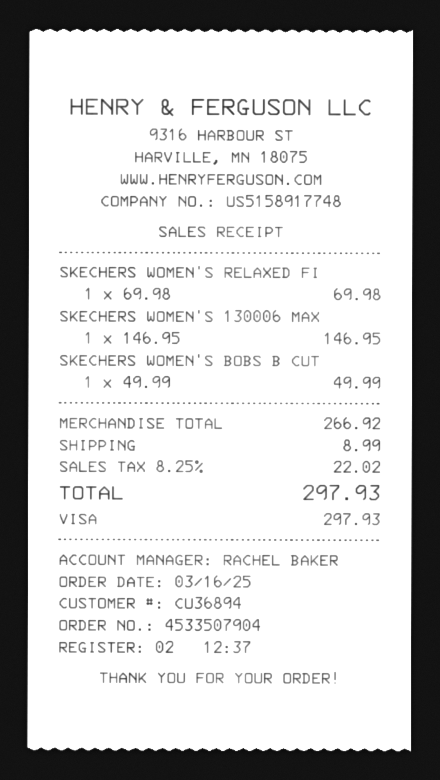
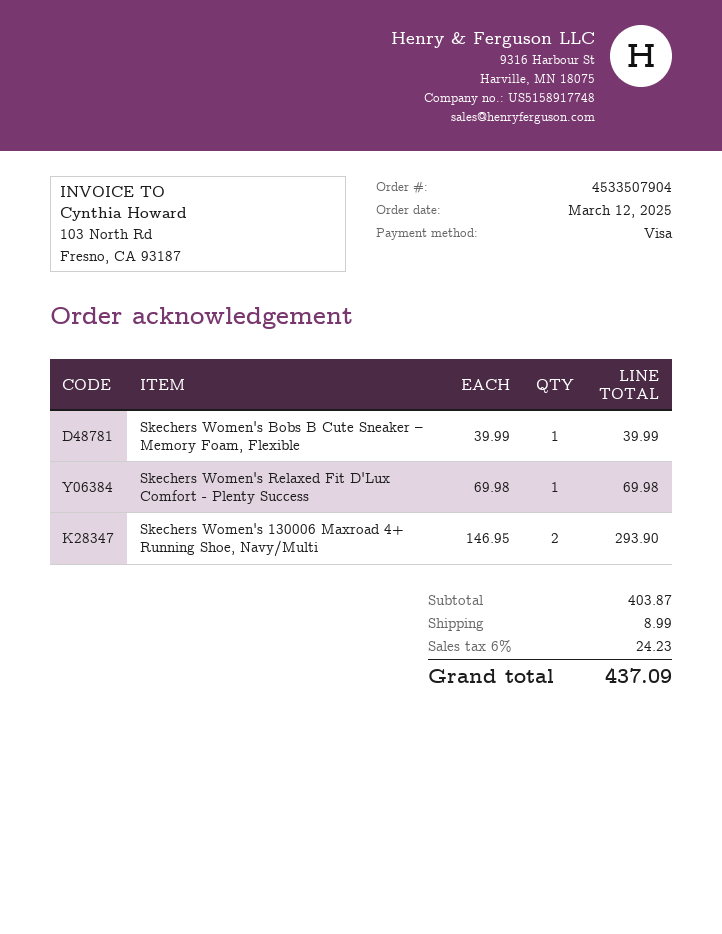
order date: 2025-03-16 -> 2025-03-12
SKECHERS WOMEN'S 130006 MAX: 1 x 146.95 = 146.95 -> 2 x 146.95 = 293.90
SKECHERS WOMEN'S BOBS B CUT: 1 x 49.99 = 49.99 -> 1 x 39.99 = 39.99
subtotal: 266.92 -> 403.87
tax: 8.25% = 22.02 -> 6% = 24.23
total: 297.93 -> 437.09

